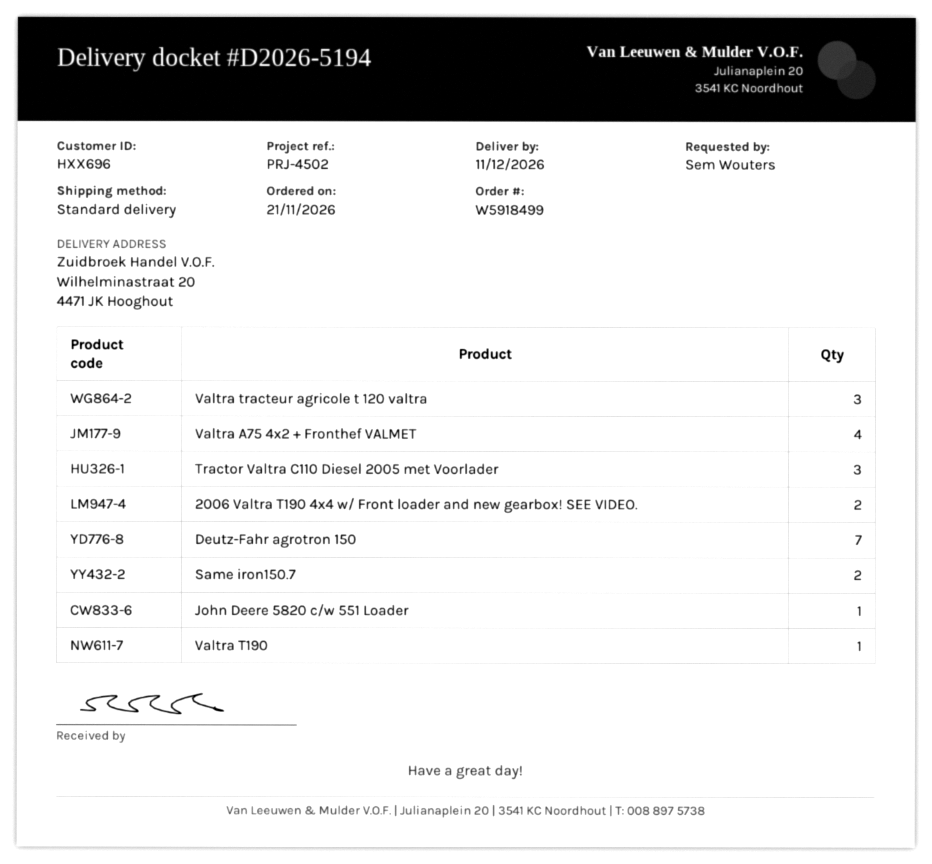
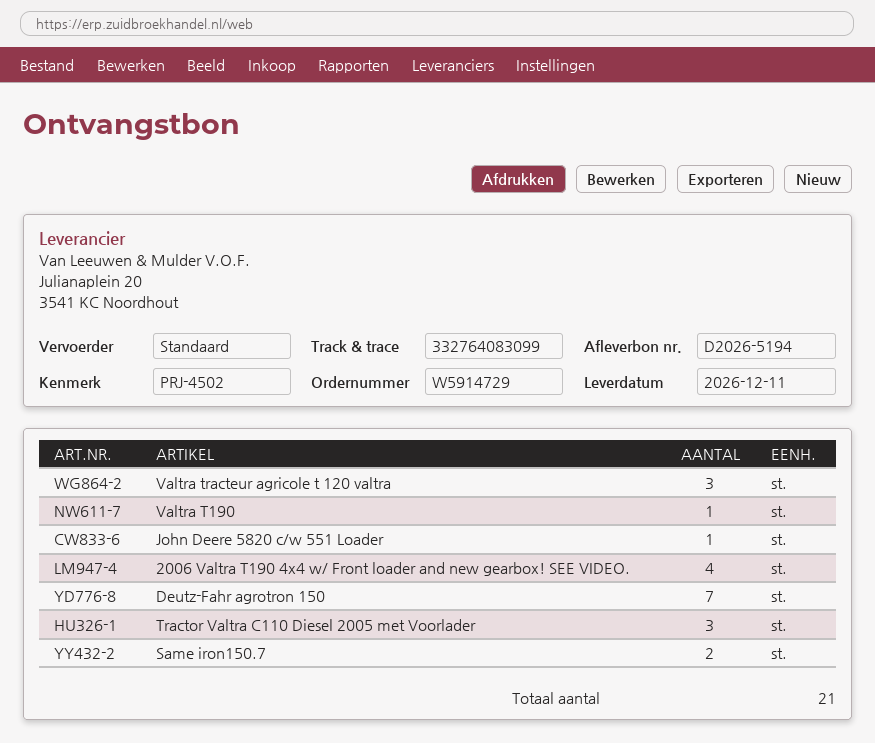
order number: W5918499 -> W5914729
Valtra A75 4x2 + Fronthef VALMET: 4 -> none
2006 Valtra T190 4x4 w/ Front loader and new gearbox! SEE VIDEO.: 2 -> 4

